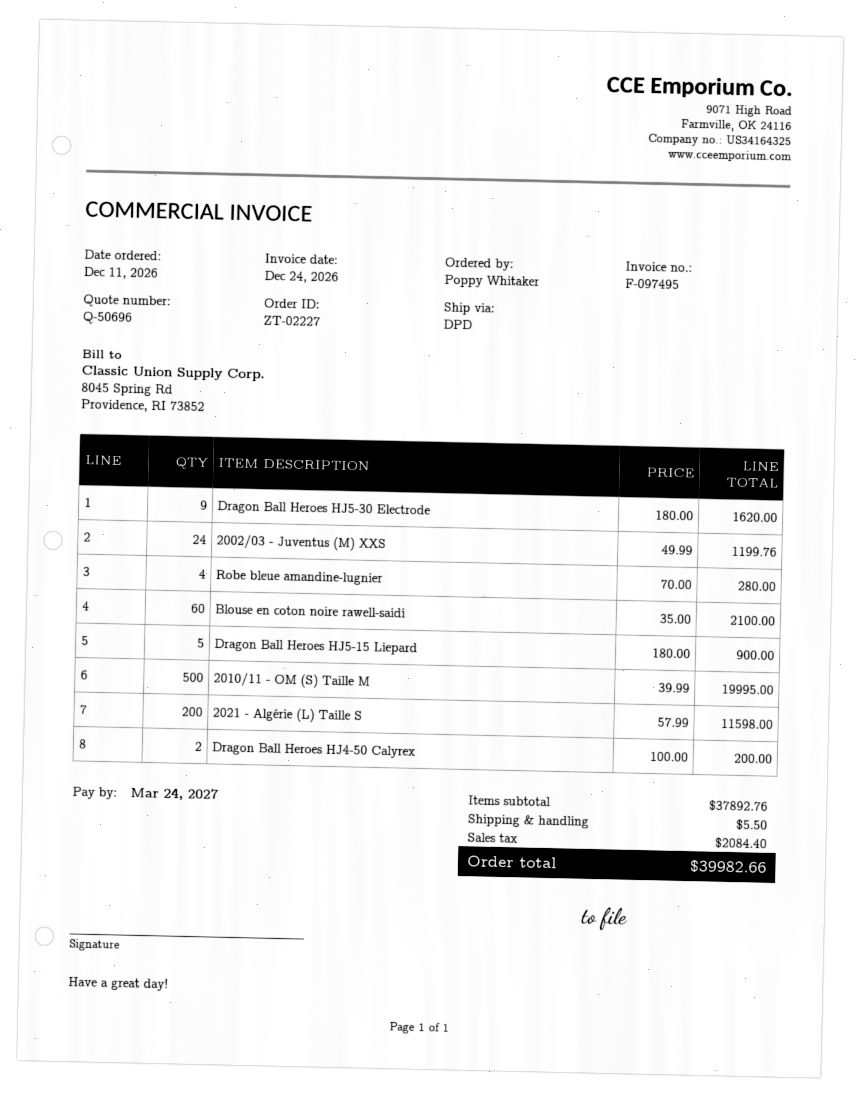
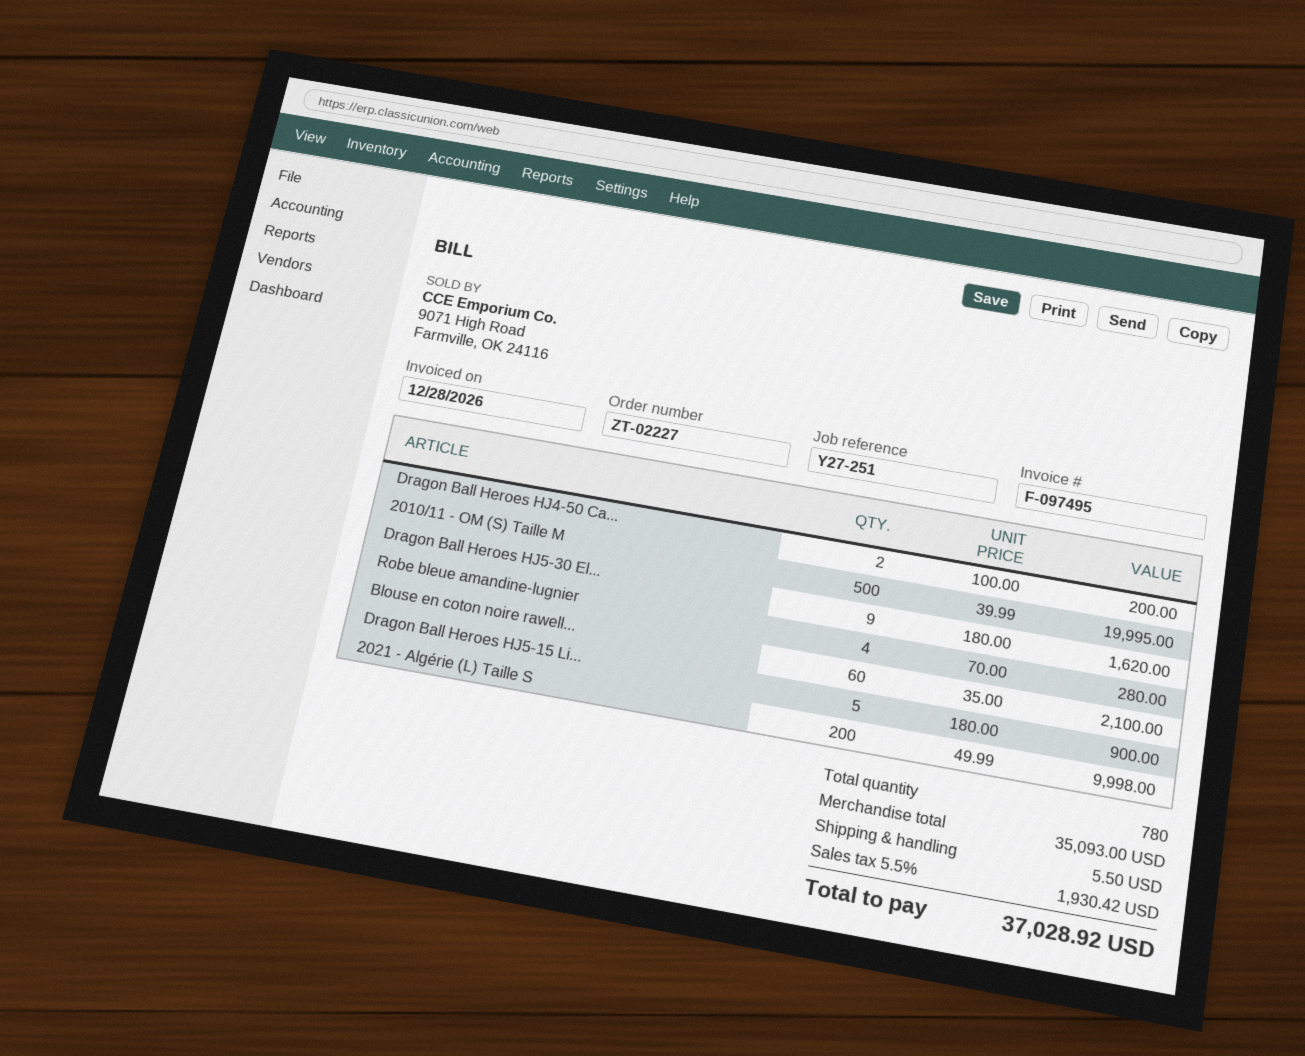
invoice date: 2026-12-24 -> 2026-12-28
2002/03 - Juventus (M) XXS: 24 x 49.99 = 1199.76 -> none
2021 - Algérie (L) Taille S: 200 x 57.99 = 11598.00 -> 200 x 49.99 = 9998.00
subtotal: 37892.76 -> 35093.00
tax: 2084.40 -> 1930.42
total: 39982.66 -> 37028.92

